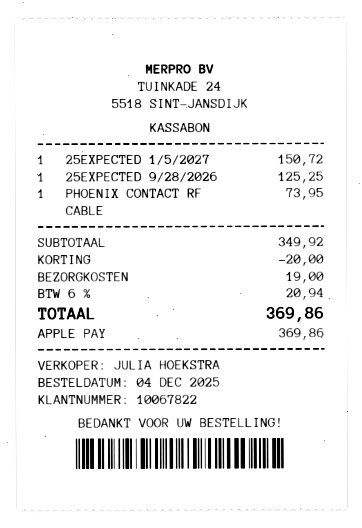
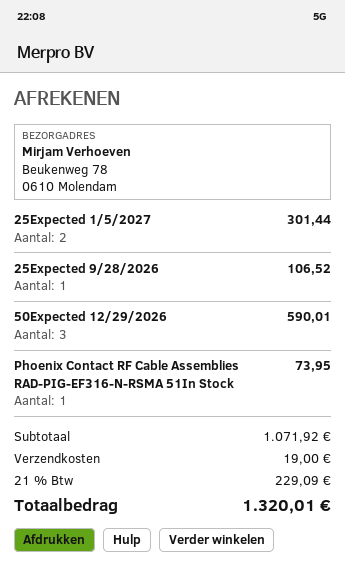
25EXPECTED 1/5/2027: 1 for 150.72 -> 2 for 301.44
25EXPECTED 9/28/2026: 1 for 125.25 -> 1 for 106.52
50Expected 12/29/2026: none -> 3 for 590.01
subtotal: 349.92 -> 1071.92
discount: 20.00 -> none
tax: 6% = 20.94 -> 21% = 229.09
total: 369.86 -> 1320.01

